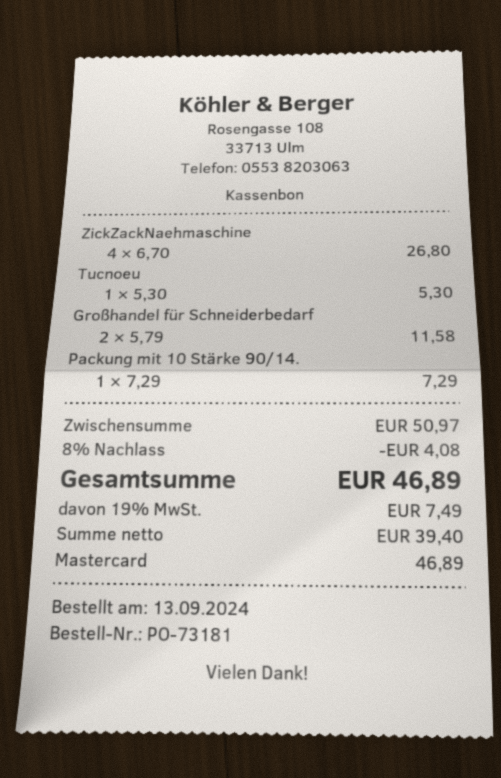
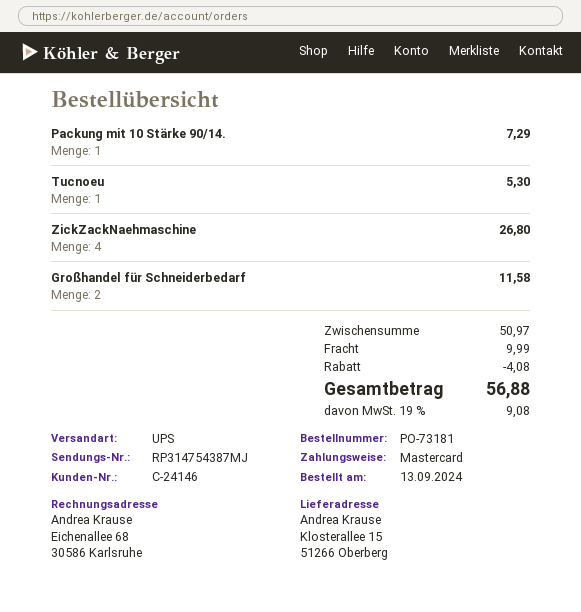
shipping: none -> 9.99
tax: 19% = 7.49 -> 19% = 9.08
total: 46.89 -> 56.88

